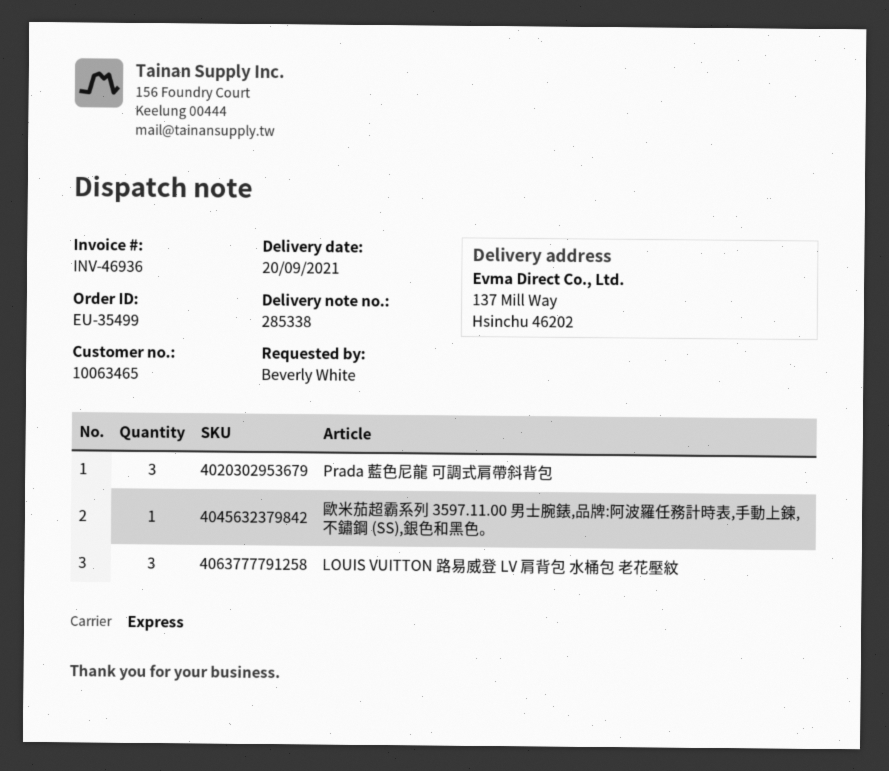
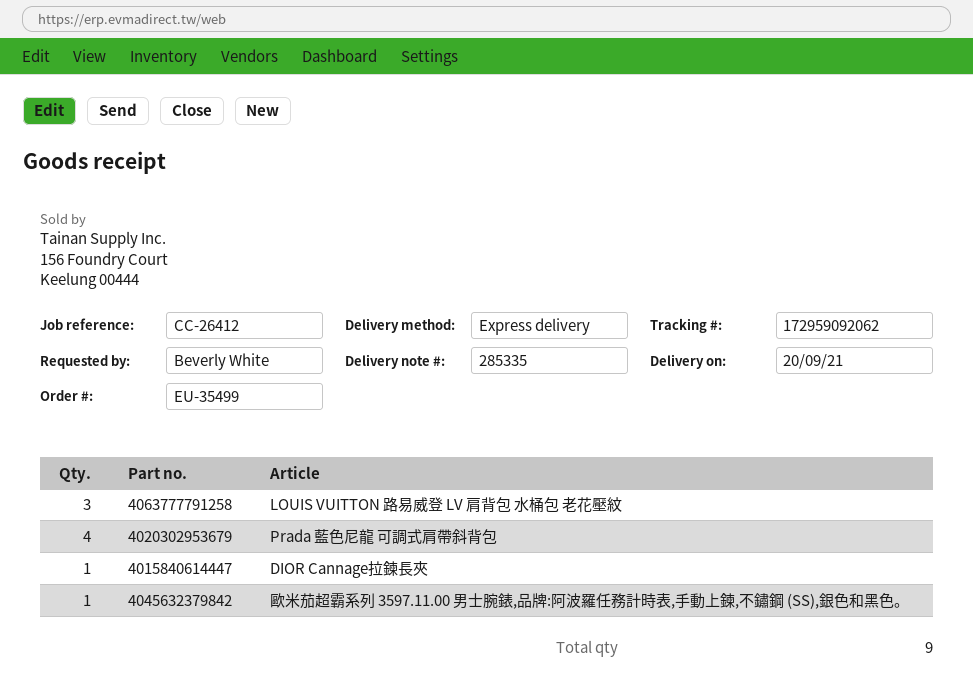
delivery note number: 285338 -> 285335
Prada 藍色尼龍 可調式肩帶斜背包: 3 -> 4
DIOR Cannage拉鍊長夾: none -> 1

